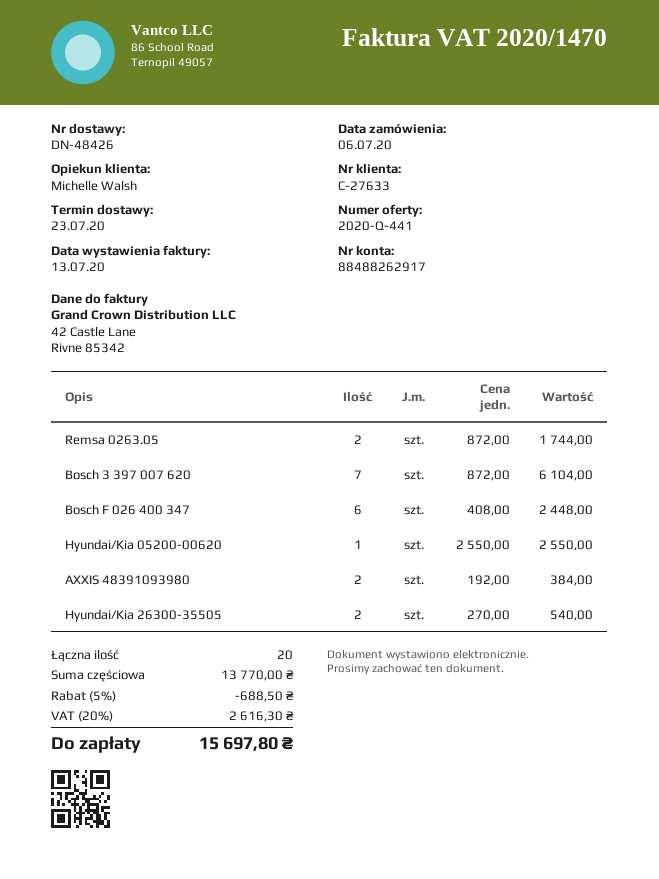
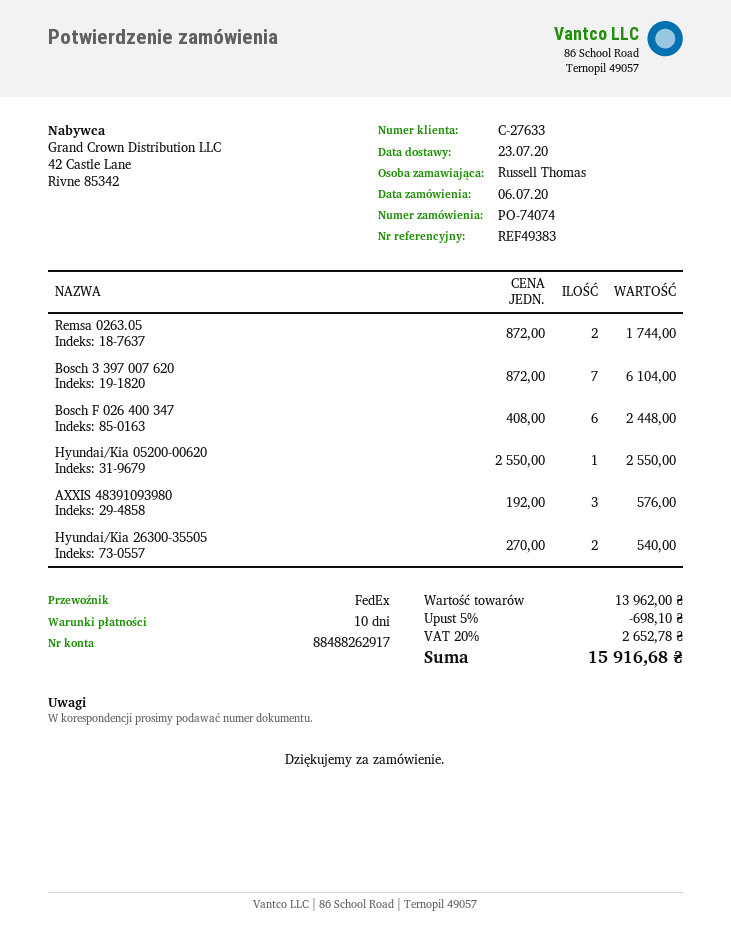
AXXIS 48391093980: 2 x 192.00 = 384.00 -> 3 x 192.00 = 576.00
subtotal: 13770.00 -> 13962.00
discount: 5% = 688.50 -> 5% = 698.10
tax: 20% = 2616.30 -> 20% = 2652.78
total: 15697.80 -> 15916.68

